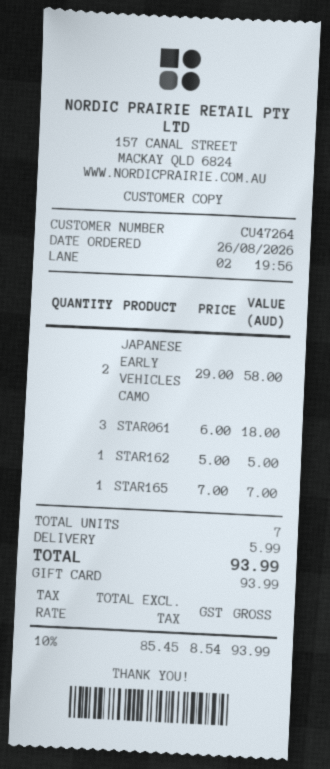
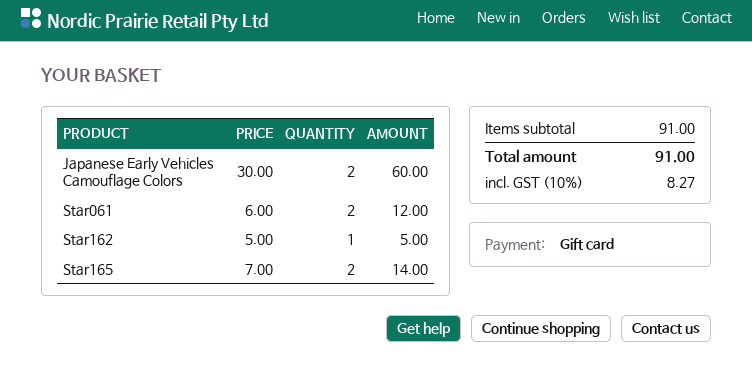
JAPANESE EARLY VEHICLES CAMO: 2 x 29.00 = 58.00 -> 2 x 30.00 = 60.00
STAR061: 3 x 6.00 = 18.00 -> 2 x 6.00 = 12.00
STAR165: 1 x 7.00 = 7.00 -> 2 x 7.00 = 14.00
shipping: 5.99 -> none
tax: 10% = 8.54 -> 10% = 8.27
total: 93.99 -> 91.00

